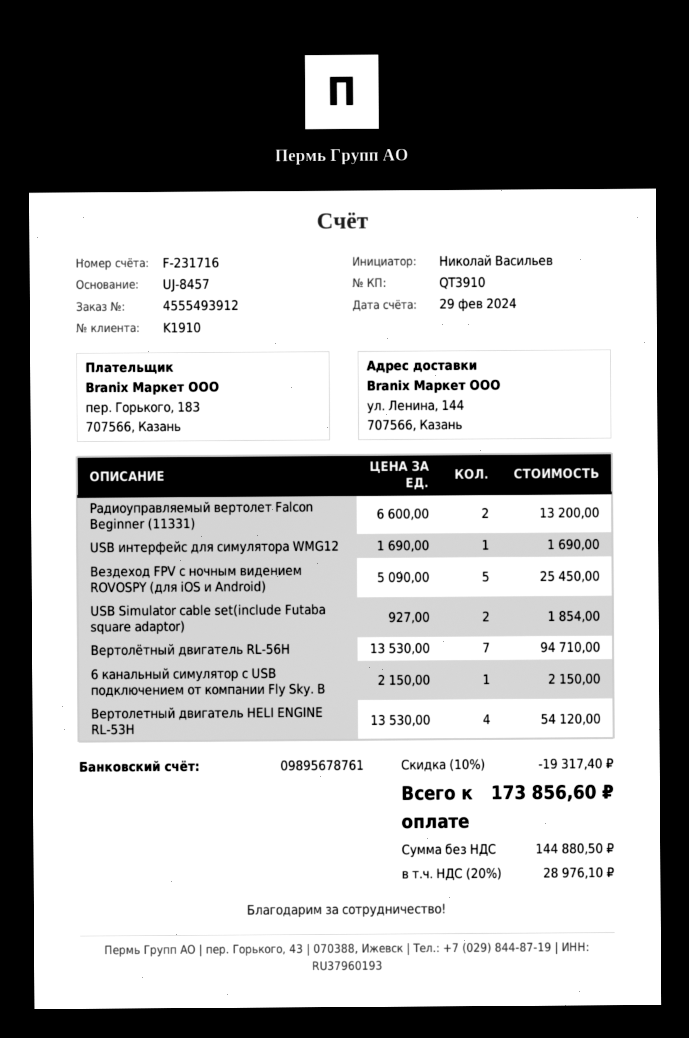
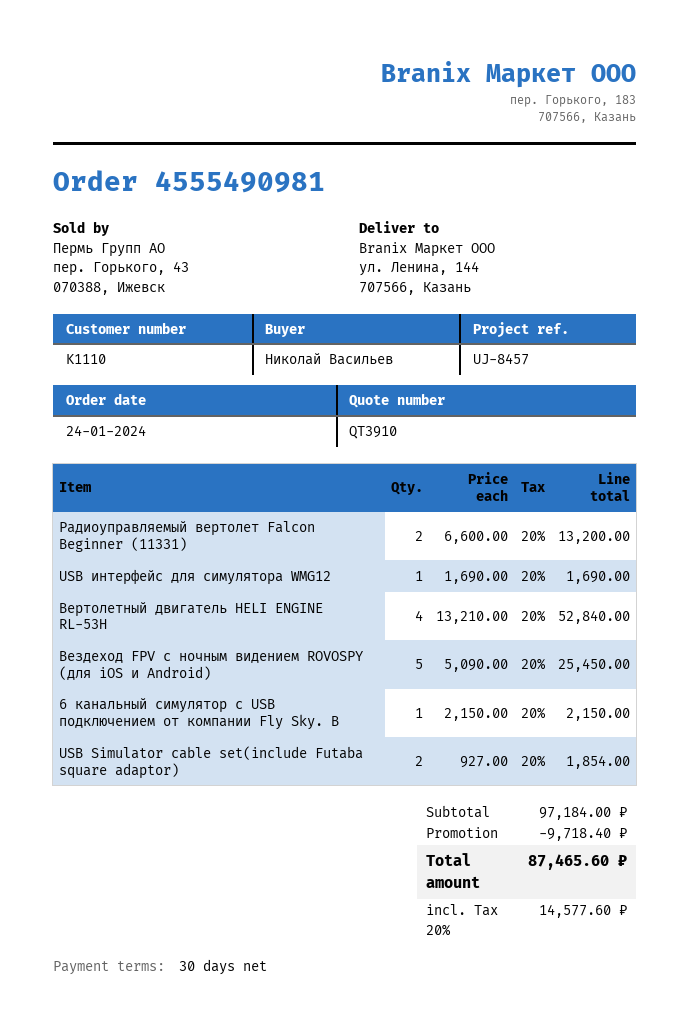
order number: 4555493912 -> 4555490981
customer number: K1910 -> K1110
Вертолётный двигатель RL-56H: 7 x 13530.00 = 94710.00 -> none
Вертолетный двигатель HELI ENGINE RL-53H: 4 x 13530.00 = 54120.00 -> 4 x 13210.00 = 52840.00
discount: 19317.40 -> 9718.40
tax: 20% = 28976.10 -> 20% = 14577.60
total: 173856.60 -> 87465.60

